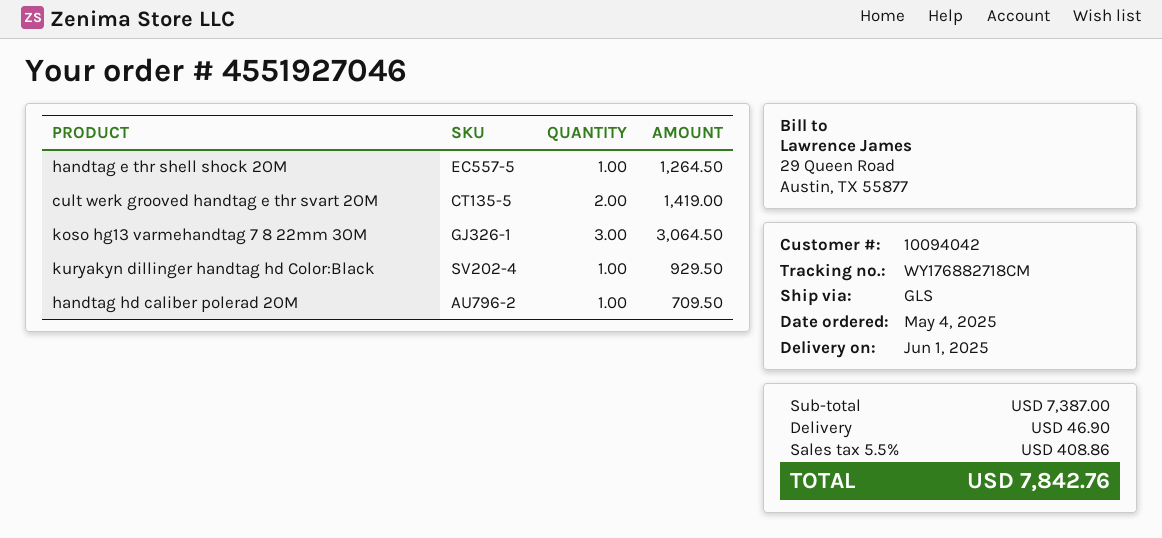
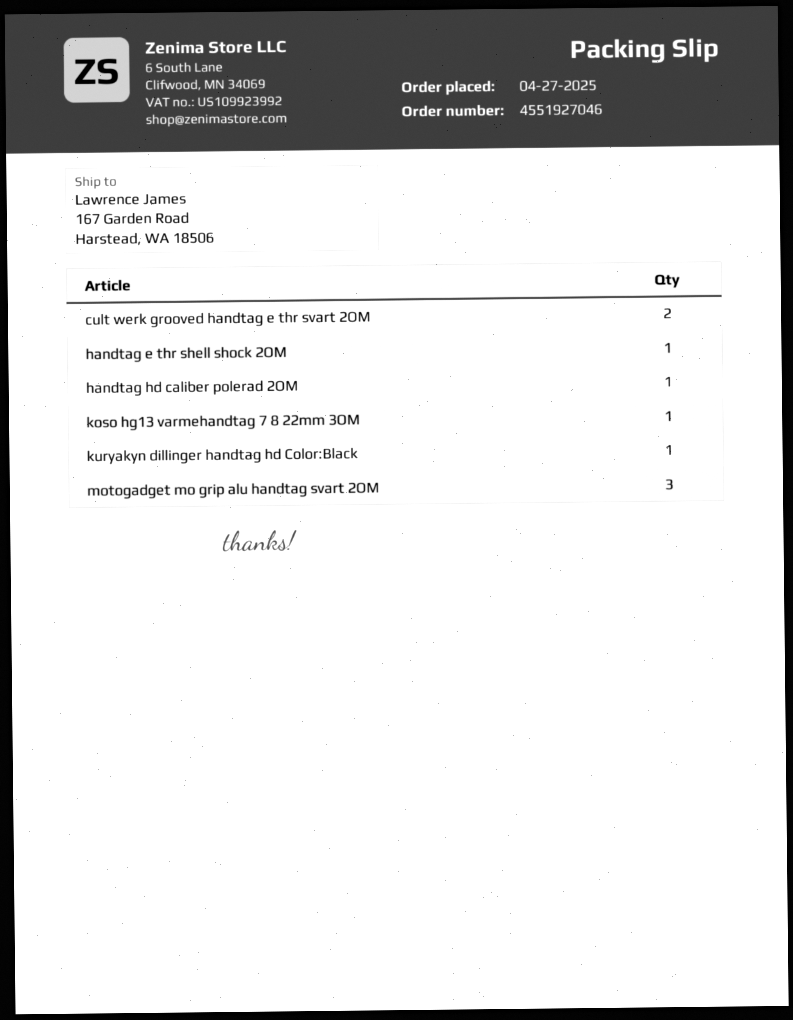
order date: 2025-05-04 -> 2025-04-27
koso hg13 varmehandtag 7 8 22mm 3OM: 3 -> 1
motogadget mo grip alu handtag svart 2OM: none -> 3

